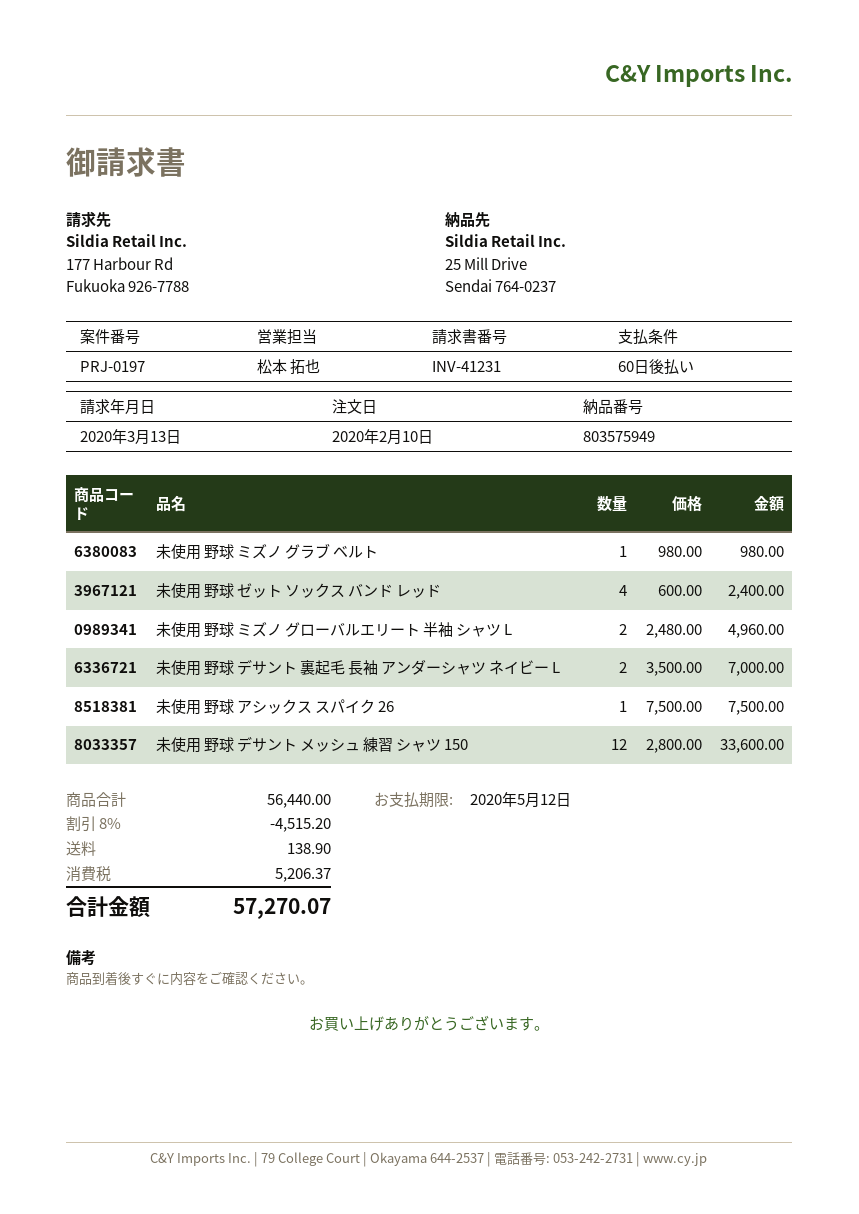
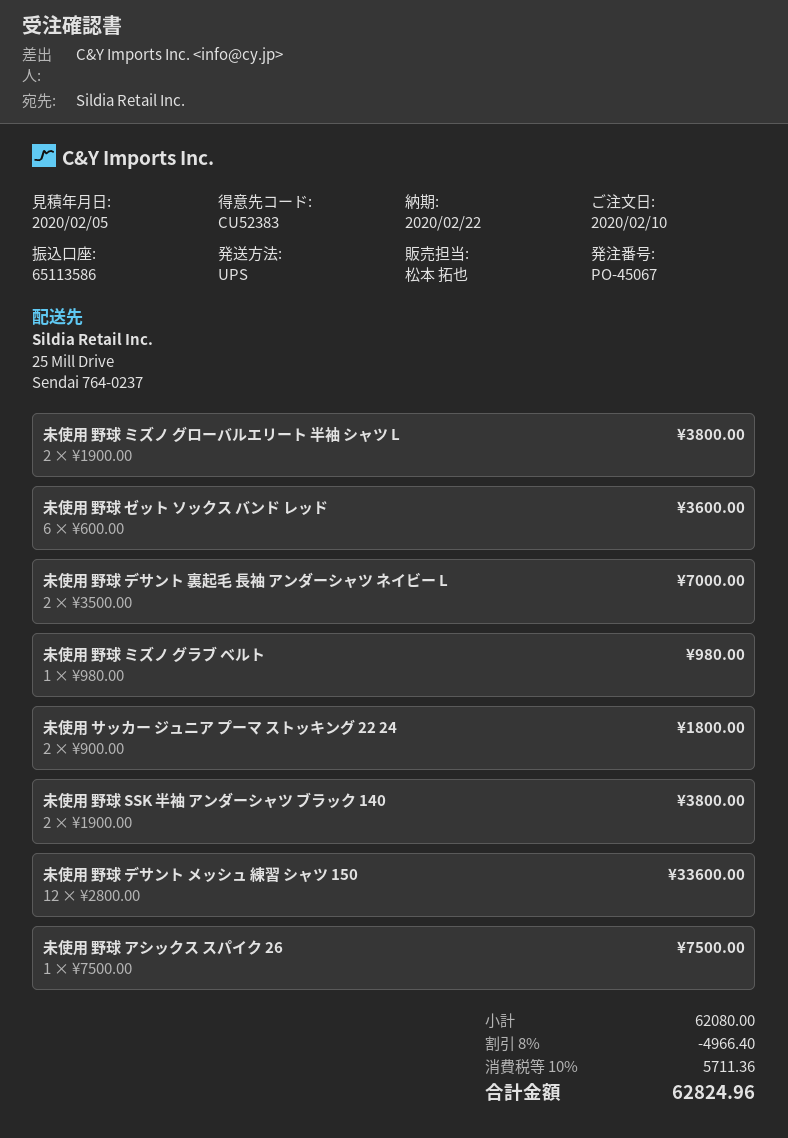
未使用 野球 ゼット ソックス バンド レッド: 4 x 600.00 = 2400.00 -> 6 x 600.00 = 3600.00
未使用 野球 ミズノ グローバルエリート 半袖 シャツ L: 2 x 2480.00 = 4960.00 -> 2 x 1900.00 = 3800.00
未使用 サッカー ジュニア プーマ ストッキング 22 24: none -> 2 x 900.00 = 1800.00
未使用 野球 SSK 半袖 アンダーシャツ ブラック 140: none -> 2 x 1900.00 = 3800.00
subtotal: 56440.00 -> 62080.00
discount: 8% = 4515.20 -> 8% = 4966.40
shipping: 138.90 -> none
tax: 5206.37 -> 5711.36
total: 57270.07 -> 62824.96

